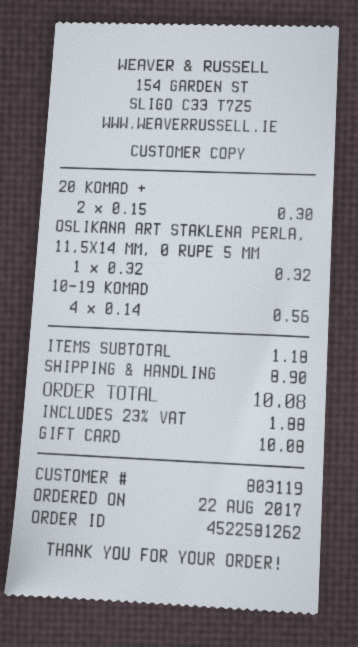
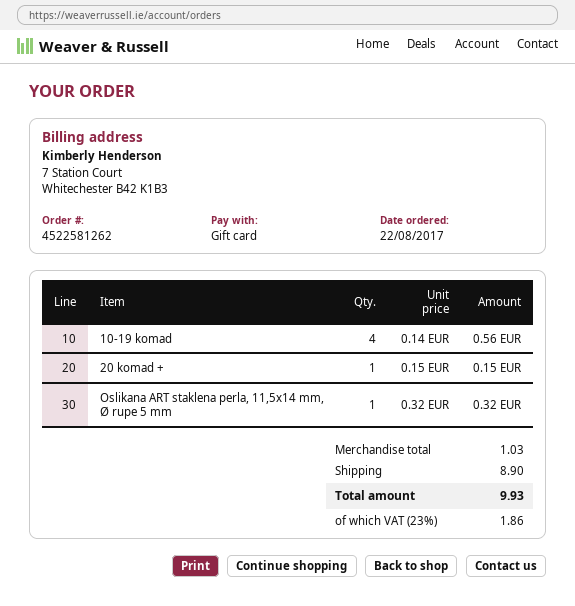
20 KOMAD +: 2 x 0.15 = 0.30 -> 1 x 0.15 = 0.15
subtotal: 1.18 -> 1.03
tax: 23% = 1.88 -> 23% = 1.86
total: 10.08 -> 9.93

